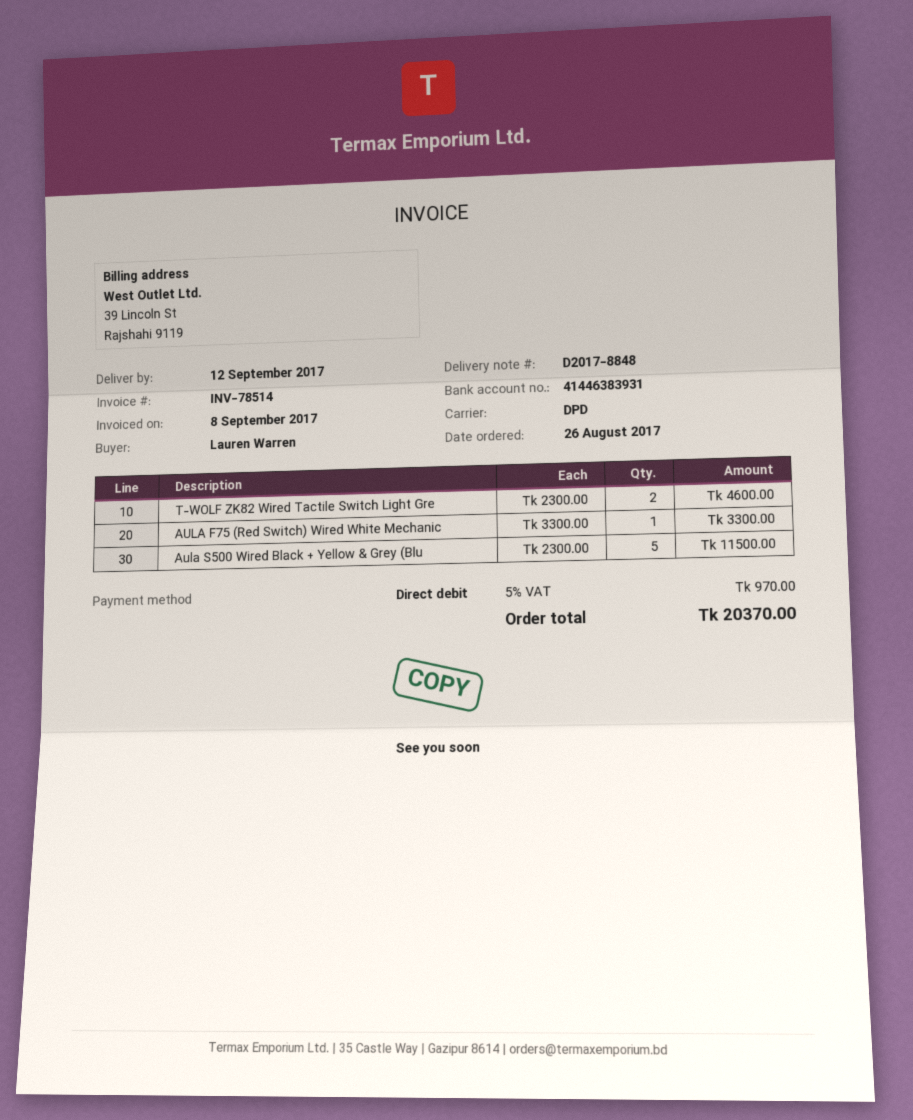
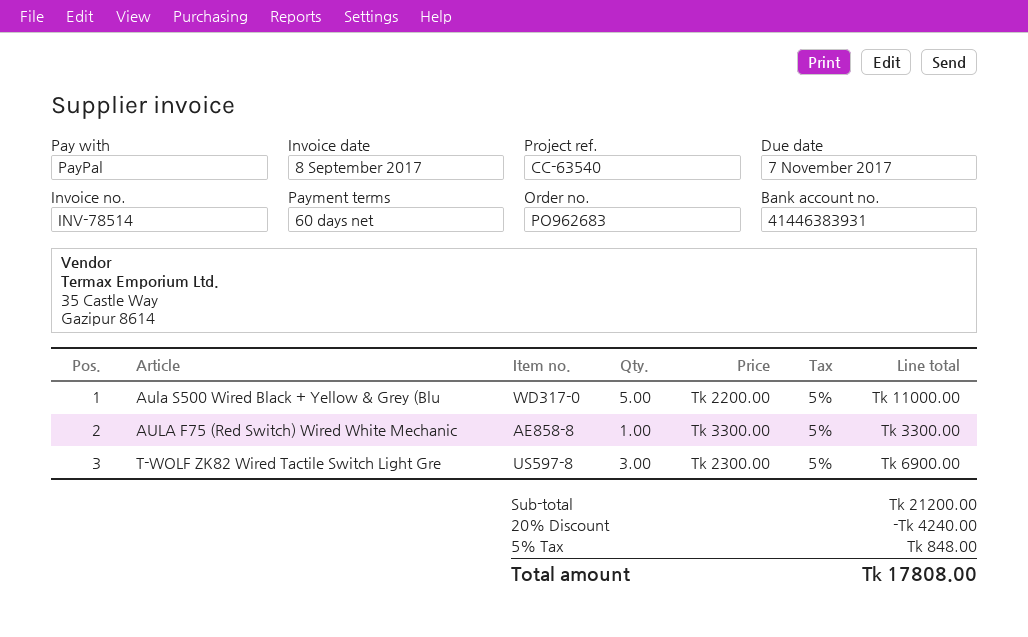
payment method: direct debit -> PayPal
T-WOLF ZK82 Wired Tactile Switch Light Gre: 2 x 2300.00 = 4600.00 -> 3 x 2300.00 = 6900.00
Aula S500 Wired Black + Yellow & Grey (Blu: 5 x 2300.00 = 11500.00 -> 5 x 2200.00 = 11000.00
discount: none -> 20% = 4240.00
tax: 5% = 970.00 -> 5% = 848.00
total: 20370.00 -> 17808.00

